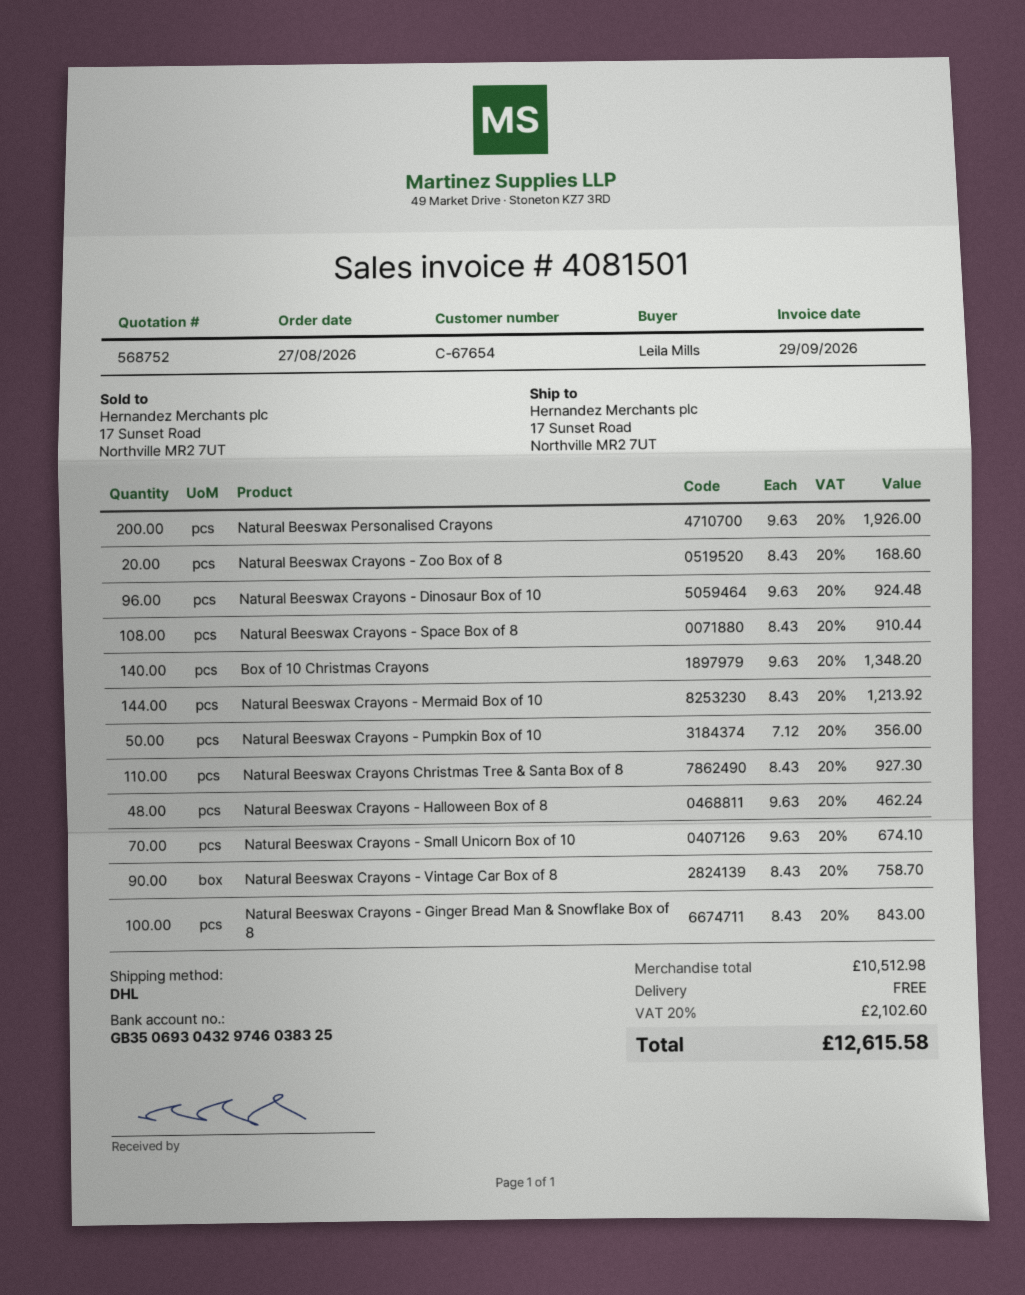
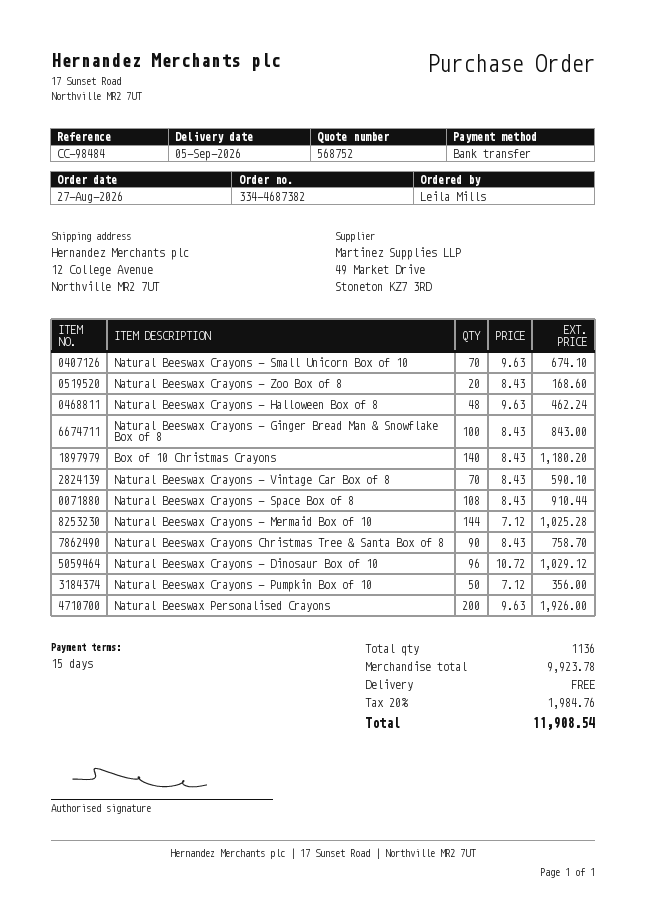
ship to: 17 Sunset Road, Northville MR2 7UT -> 12 College Avenue, Northville MR2 7UT
Natural Beeswax Crayons - Dinosaur Box of 10: 96 x 9.63 = 924.48 -> 96 x 10.72 = 1029.12
Box of 10 Christmas Crayons: 140 x 9.63 = 1348.20 -> 140 x 8.43 = 1180.20
Natural Beeswax Crayons - Mermaid Box of 10: 144 x 8.43 = 1213.92 -> 144 x 7.12 = 1025.28
Natural Beeswax Crayons Christmas Tree & Santa Box of 8: 110 x 8.43 = 927.30 -> 90 x 8.43 = 758.70
Natural Beeswax Crayons - Vintage Car Box of 8: 90 x 8.43 = 758.70 -> 70 x 8.43 = 590.10
subtotal: 10512.98 -> 9923.78
tax: 20% = 2102.60 -> 20% = 1984.76
total: 12615.58 -> 11908.54

